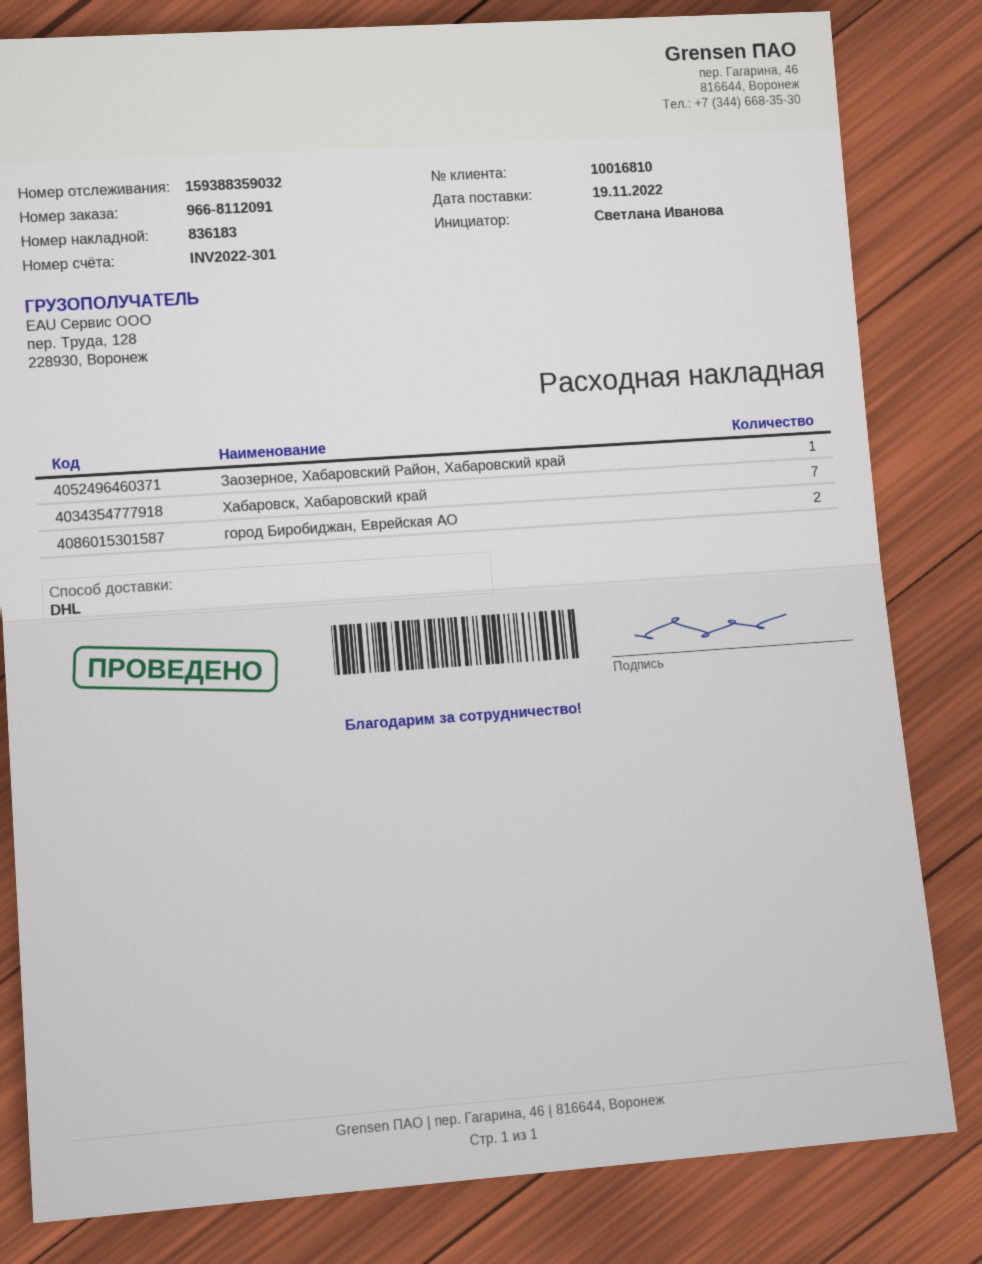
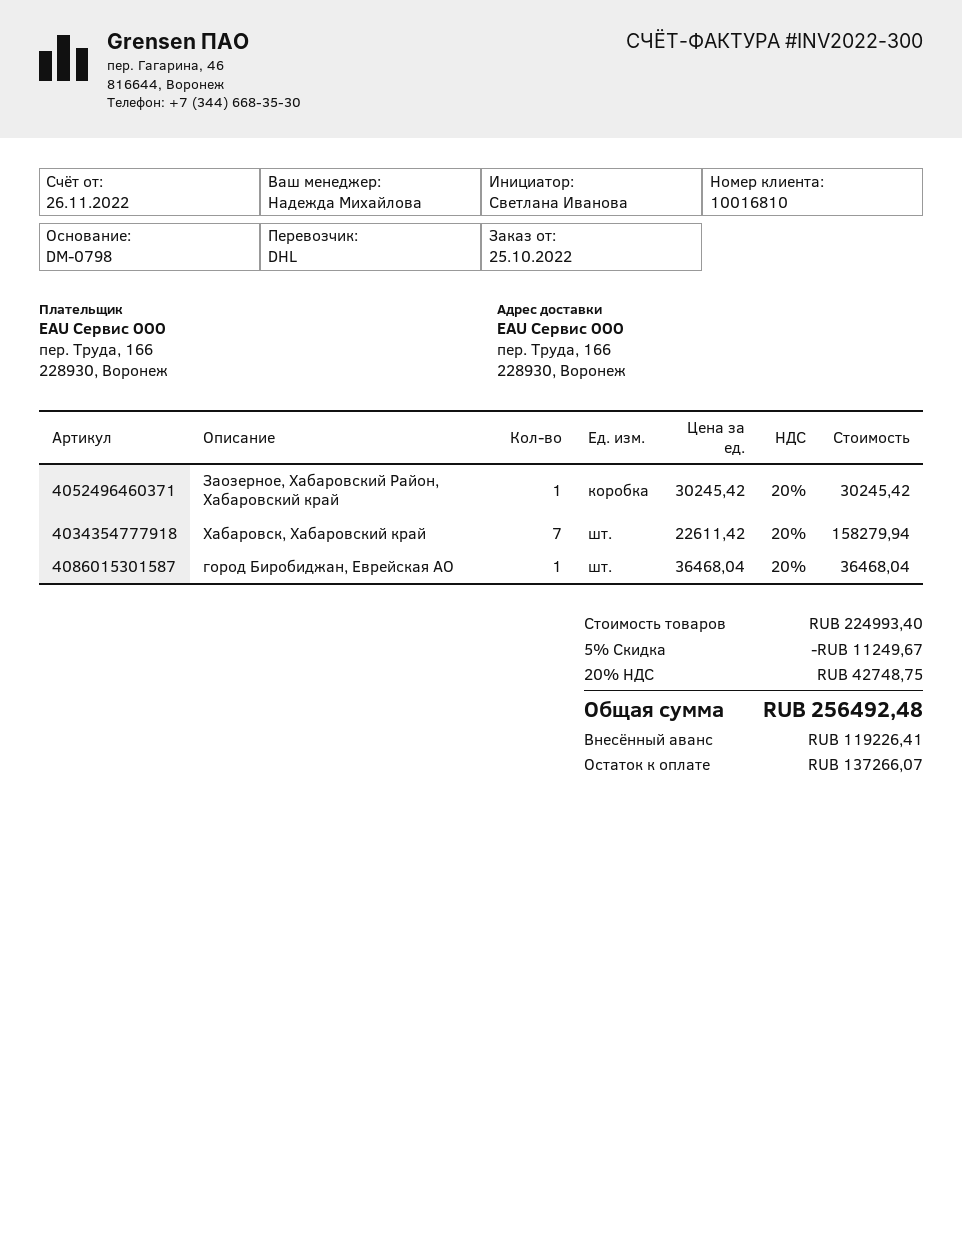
invoice number: INV2022-301 -> INV2022-300
ship to: пер. Труда, 128, 228930, Воронеж -> пер. Труда, 166, 228930, Воронеж
город Биробиджан, Еврейская АО: 2 -> 1

